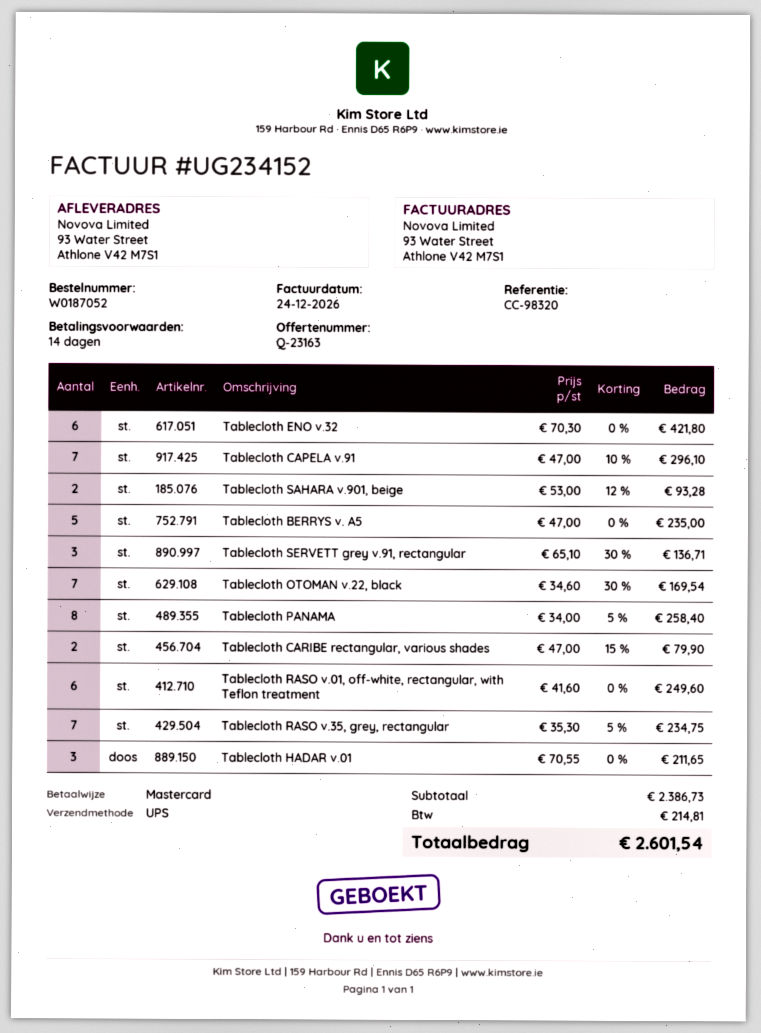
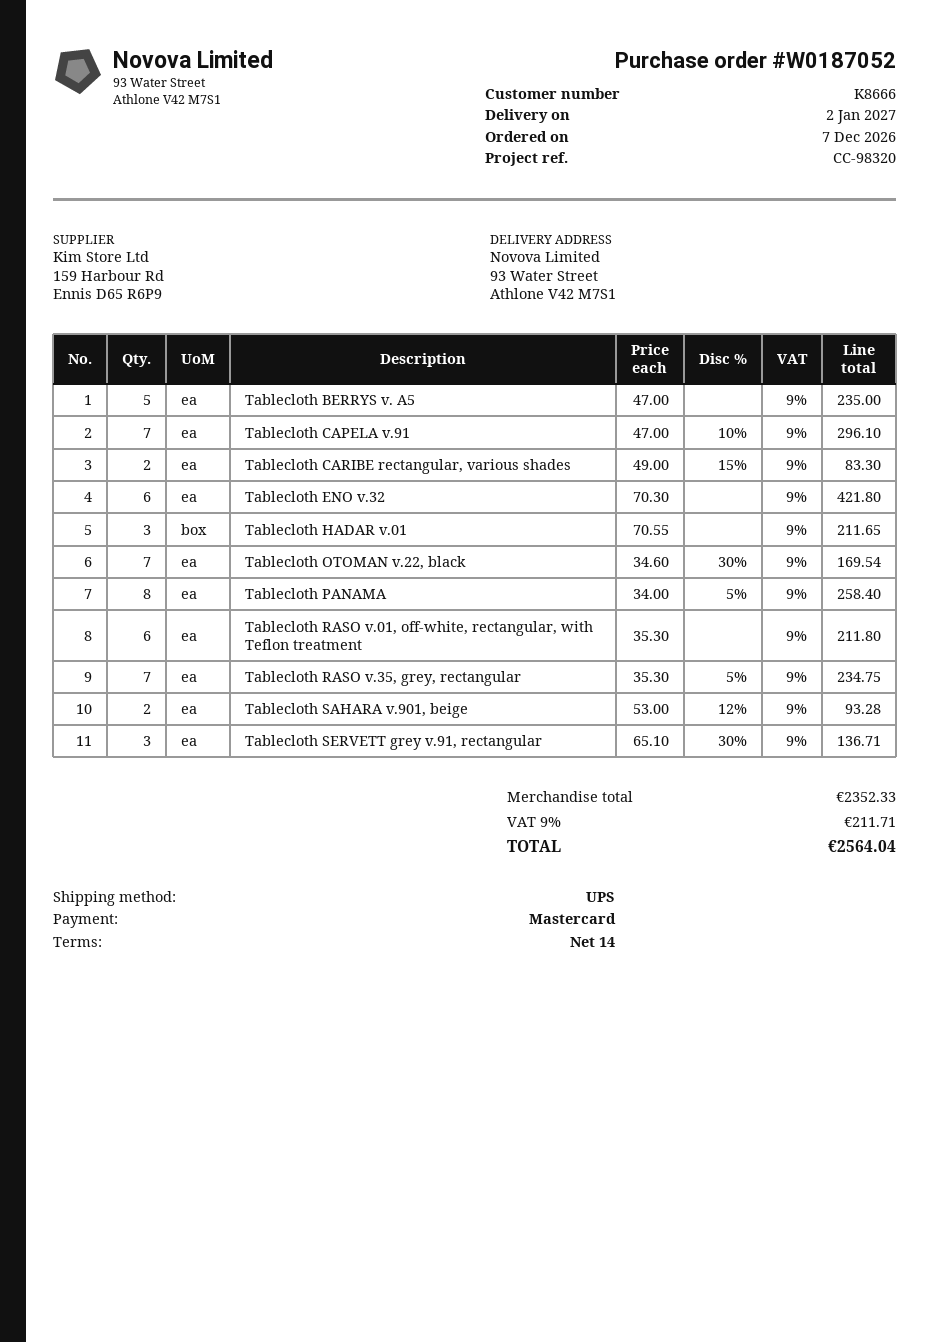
Tablecloth CARIBE rectangular, various shades: 2 x 47.00 - 15% = 79.90 -> 2 x 49.00 - 15% = 83.30
Tablecloth RASO v.01, off-white, rectangular, with Teflon treatment: 6 x 41.60 = 249.60 -> 6 x 35.30 = 211.80
subtotal: 2386.73 -> 2352.33
tax: 214.81 -> 211.71
total: 2601.54 -> 2564.04

